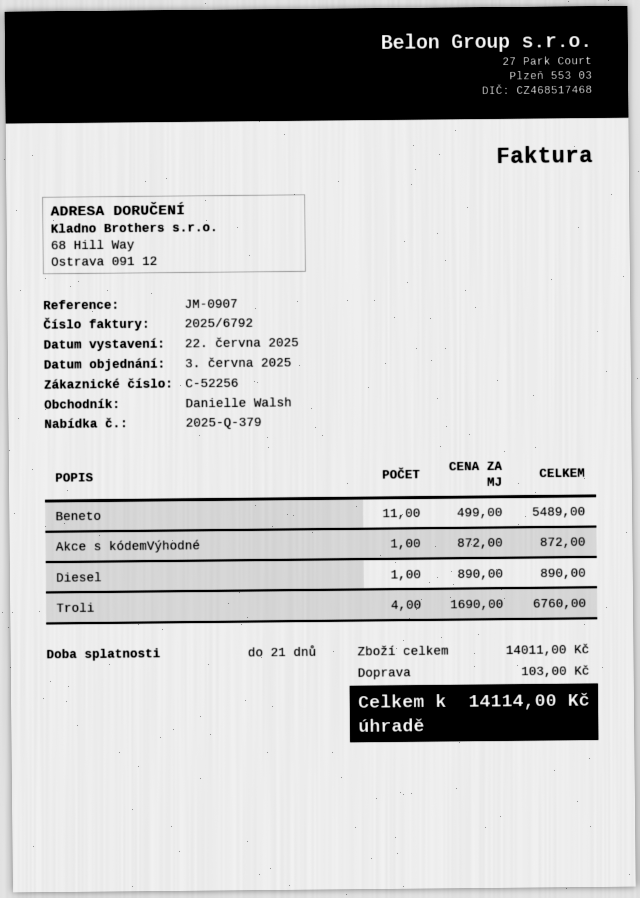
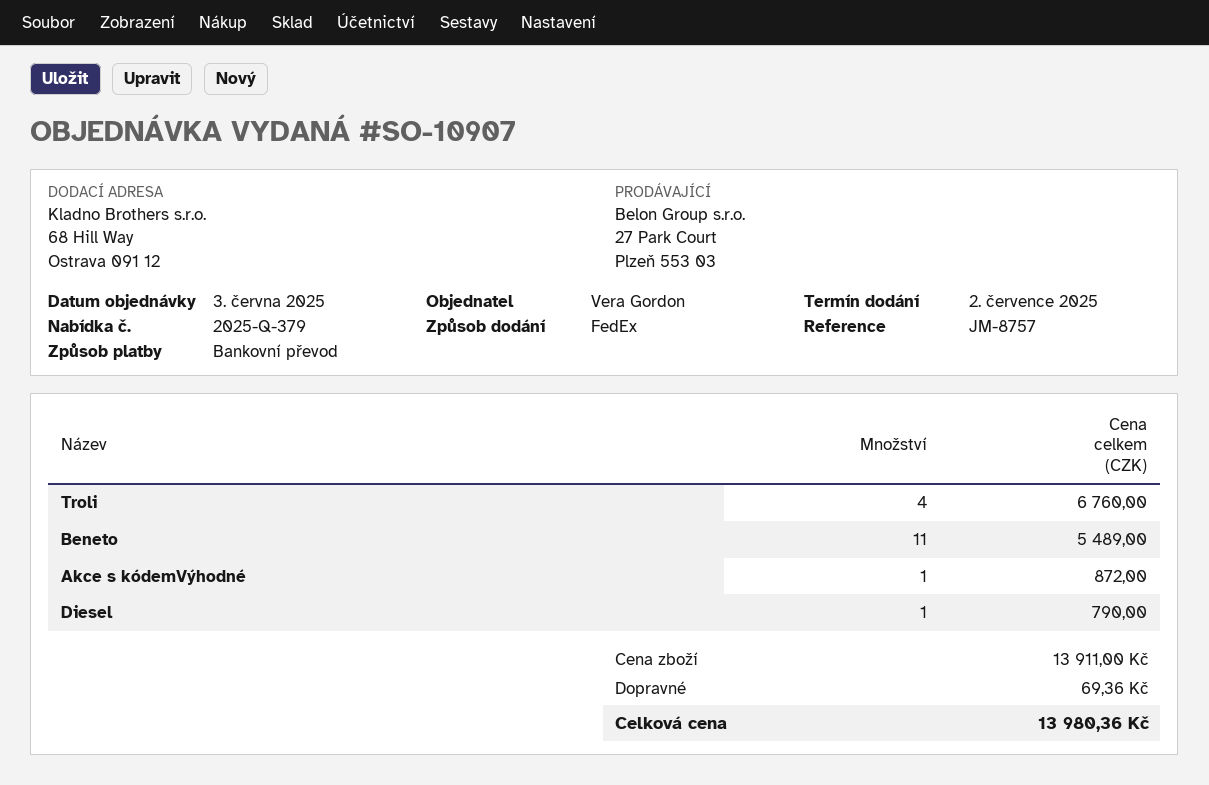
reference: JM-0907 -> JM-8757
Diesel: 1 for 890.00 -> 1 for 790.00
subtotal: 14011.00 -> 13911.00
shipping: 103.00 -> 69.36
total: 14114.00 -> 13980.36

